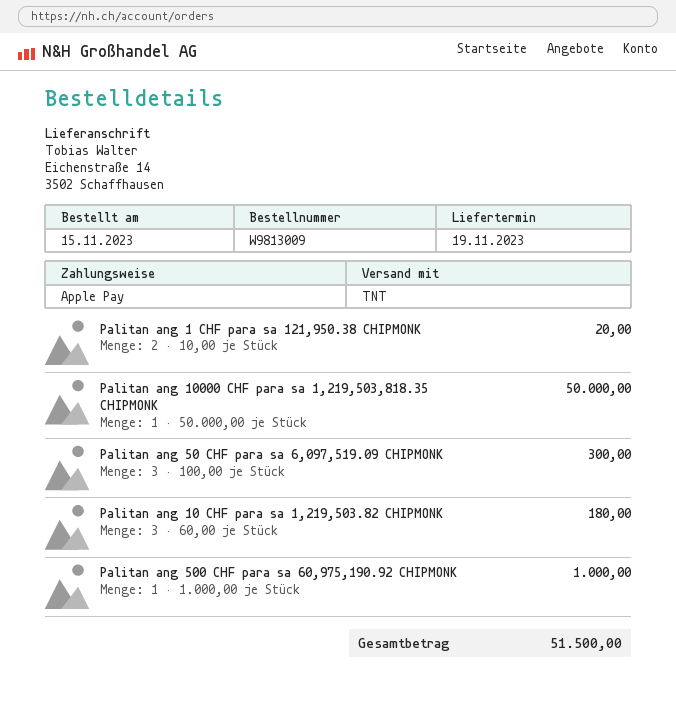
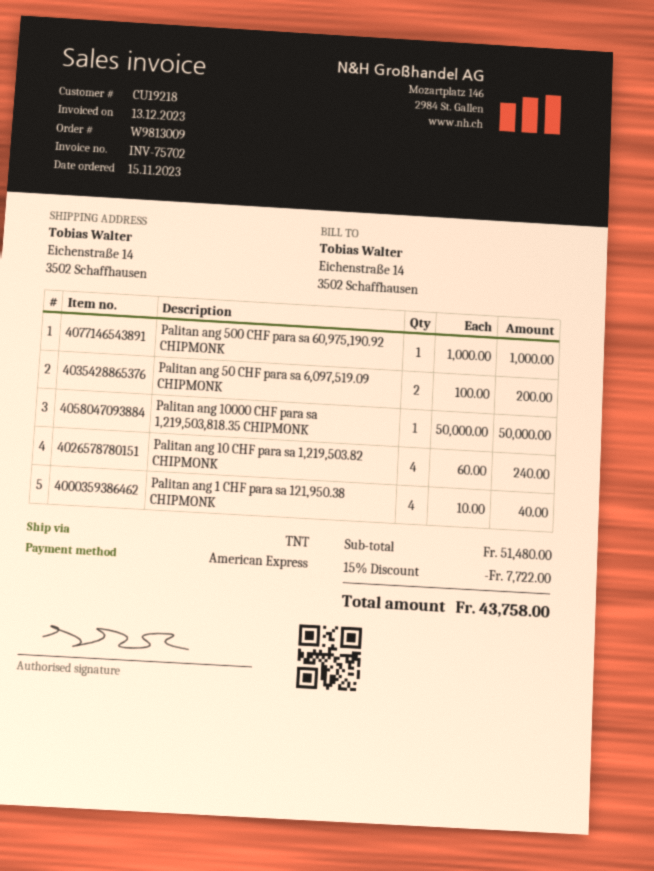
payment method: Apple Pay -> American Express
Palitan ang 1 CHF para sa 121,950.38 CHIPMONK: 2 x 10.00 = 20.00 -> 4 x 10.00 = 40.00
Palitan ang 50 CHF para sa 6,097,519.09 CHIPMONK: 3 x 100.00 = 300.00 -> 2 x 100.00 = 200.00
Palitan ang 10 CHF para sa 1,219,503.82 CHIPMONK: 3 x 60.00 = 180.00 -> 4 x 60.00 = 240.00
discount: none -> 15% = 7722.00
total: 51500.00 -> 43758.00

